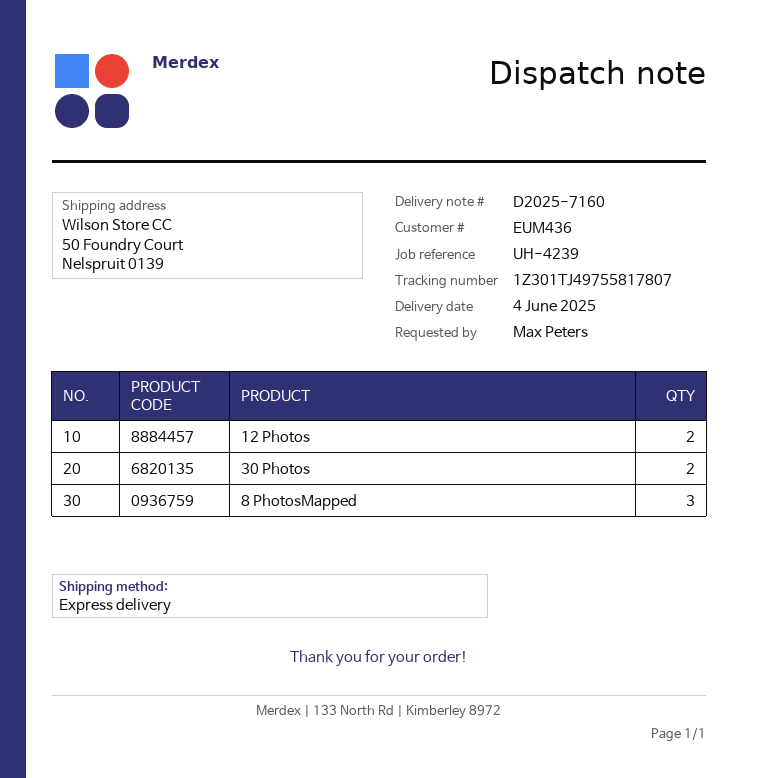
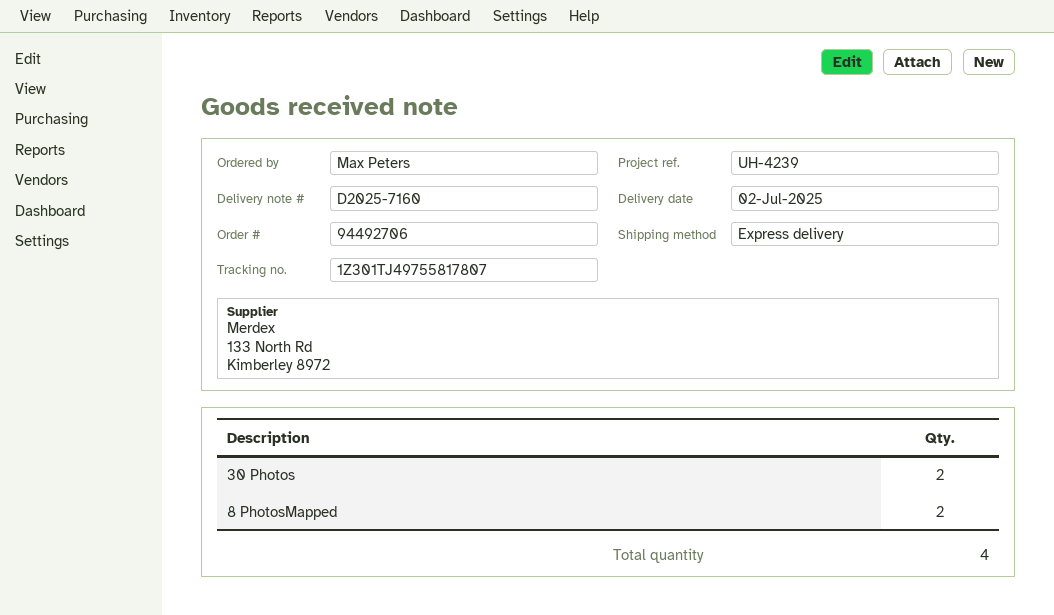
delivery date: 2025-06-04 -> 2025-07-02
12 Photos: 2 -> none
8 PhotosMapped: 3 -> 2

